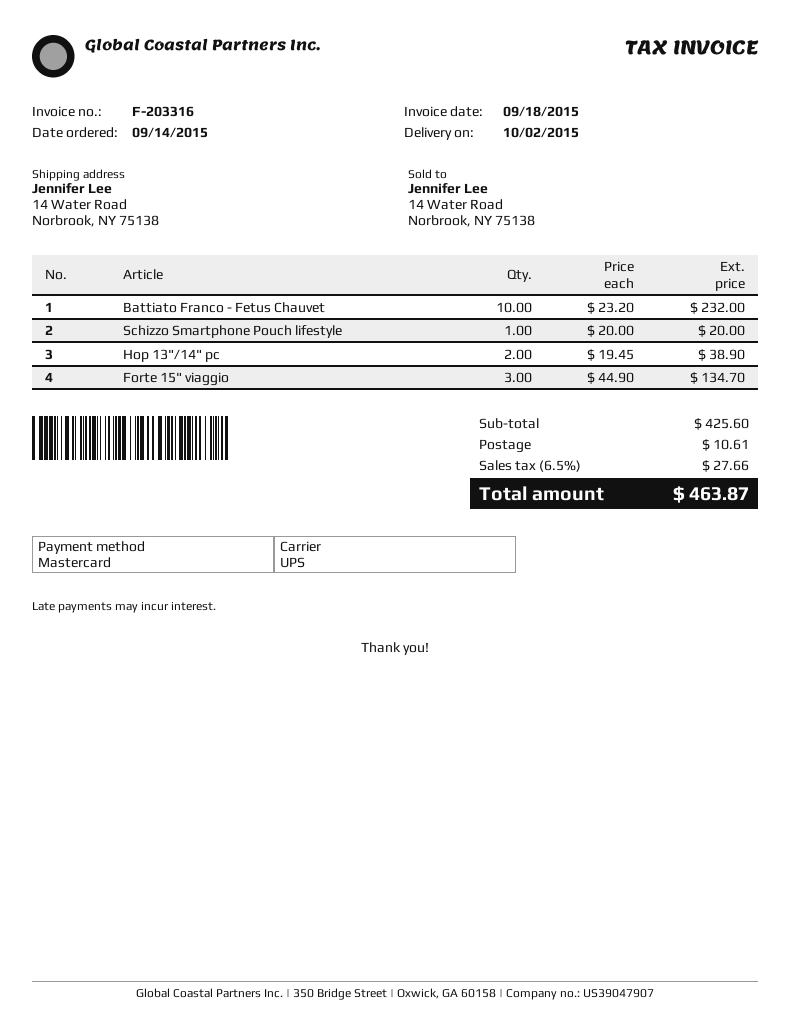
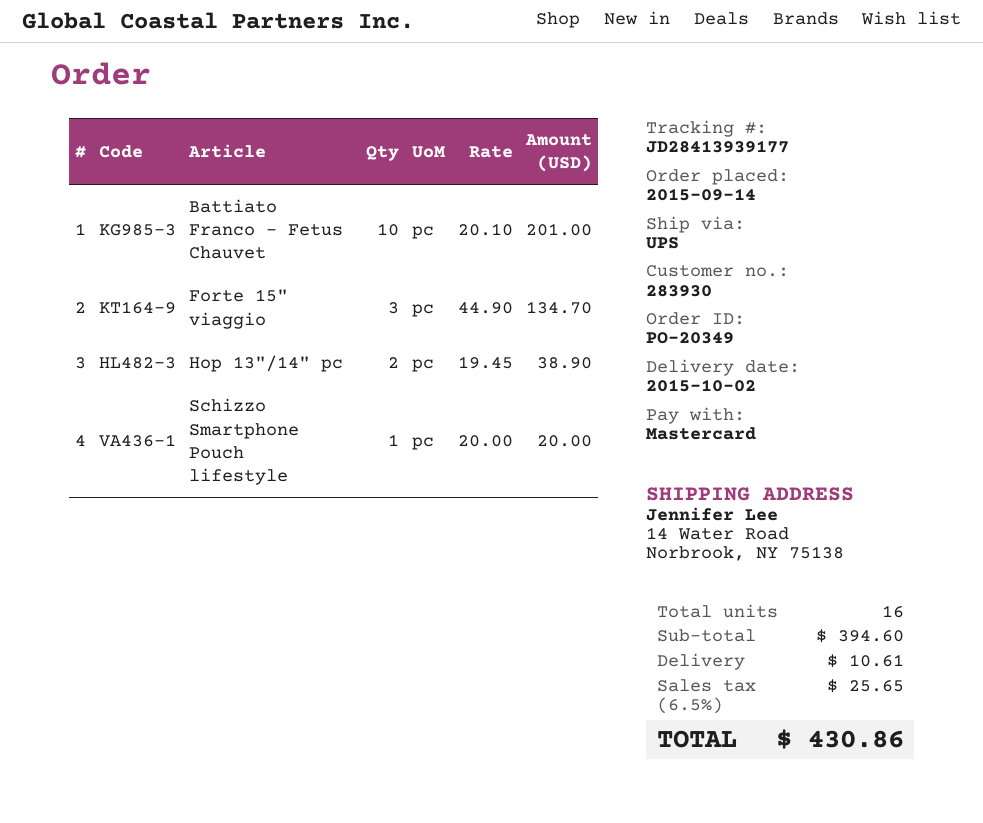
Battiato Franco - Fetus Chauvet: 10 x 23.20 = 232.00 -> 10 x 20.10 = 201.00
subtotal: 425.60 -> 394.60
tax: 6.5% = 27.66 -> 6.5% = 25.65
total: 463.87 -> 430.86

